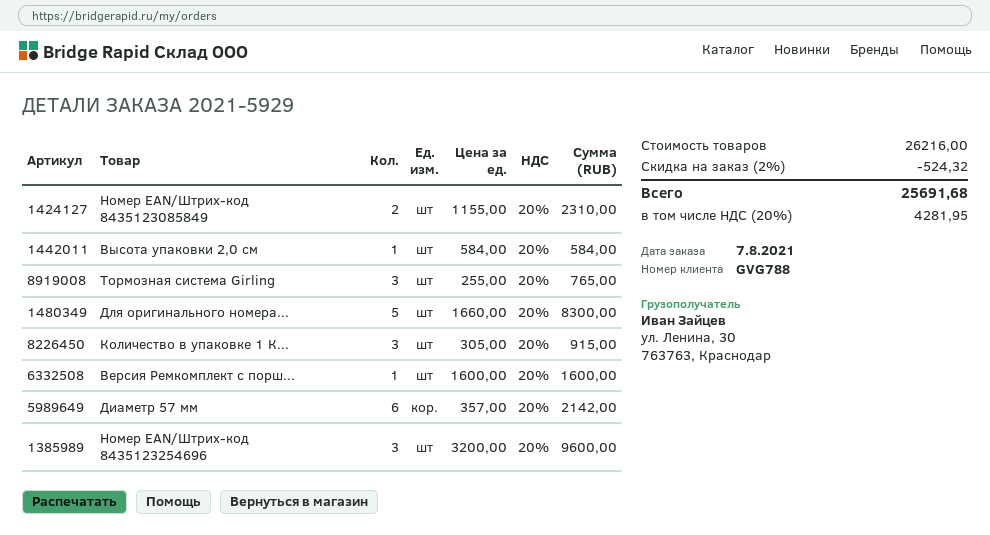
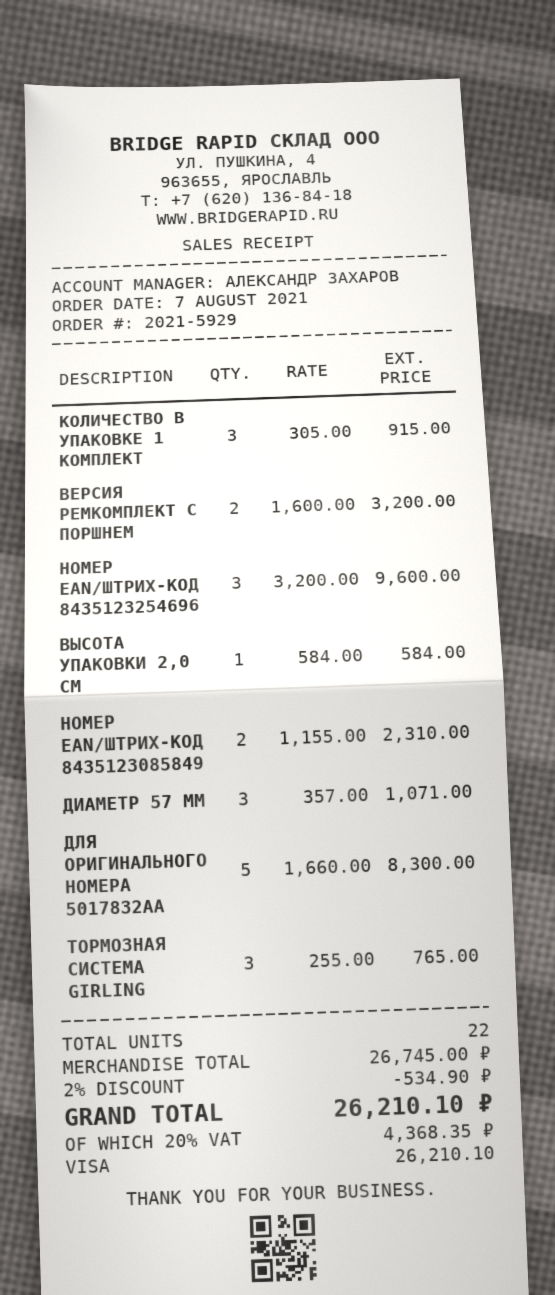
Версия Ремкомплект с порш...: 1 x 1600.00 = 1600.00 -> 2 x 1600.00 = 3200.00
Диаметр 57 мм: 6 x 357.00 = 2142.00 -> 3 x 357.00 = 1071.00
subtotal: 26216.00 -> 26745.00
discount: 2% = 524.32 -> 2% = 534.90
tax: 20% = 4281.95 -> 20% = 4368.35
total: 25691.68 -> 26210.10

